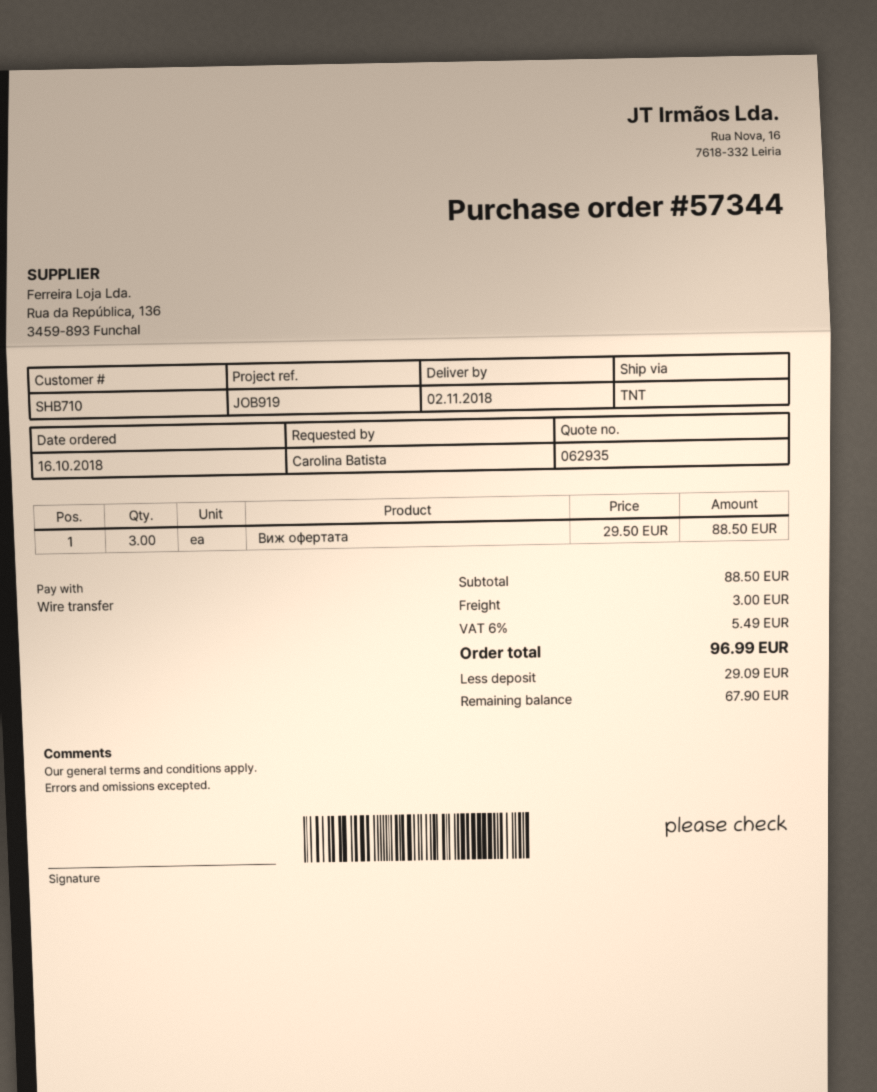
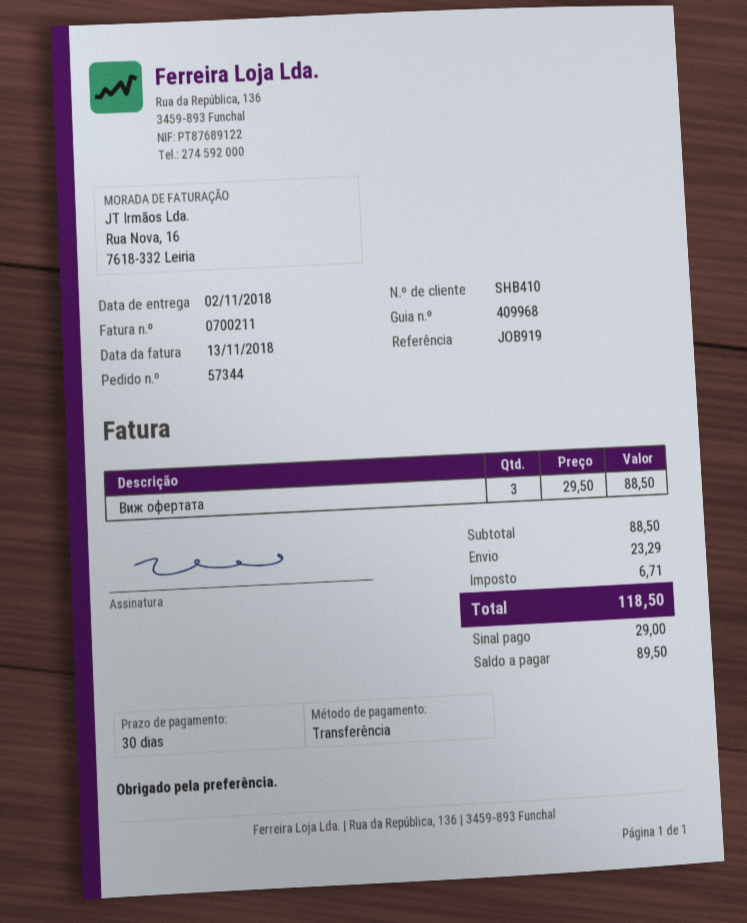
customer number: SHB710 -> SHB410
shipping: 3.00 -> 23.29
tax: 5.49 -> 6.71
total: 96.99 -> 118.50
deposit: 29.09 -> 29.00
balance: 67.90 -> 89.50

